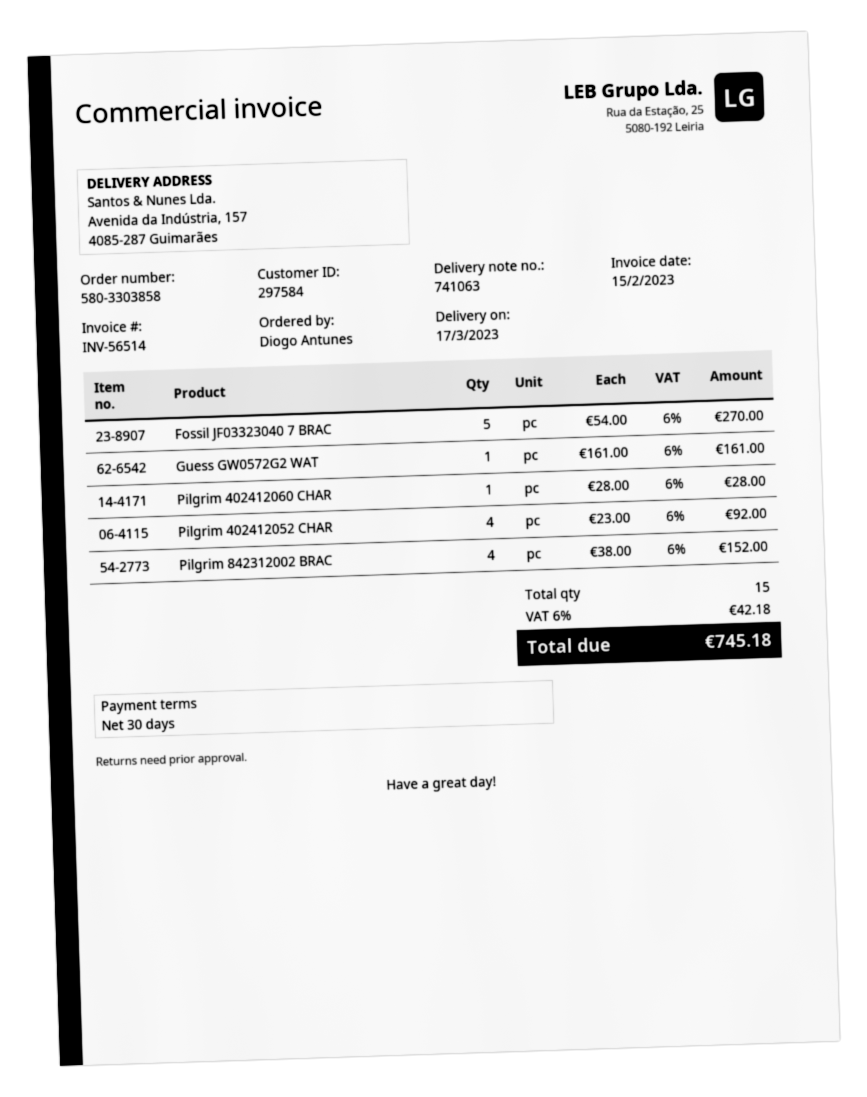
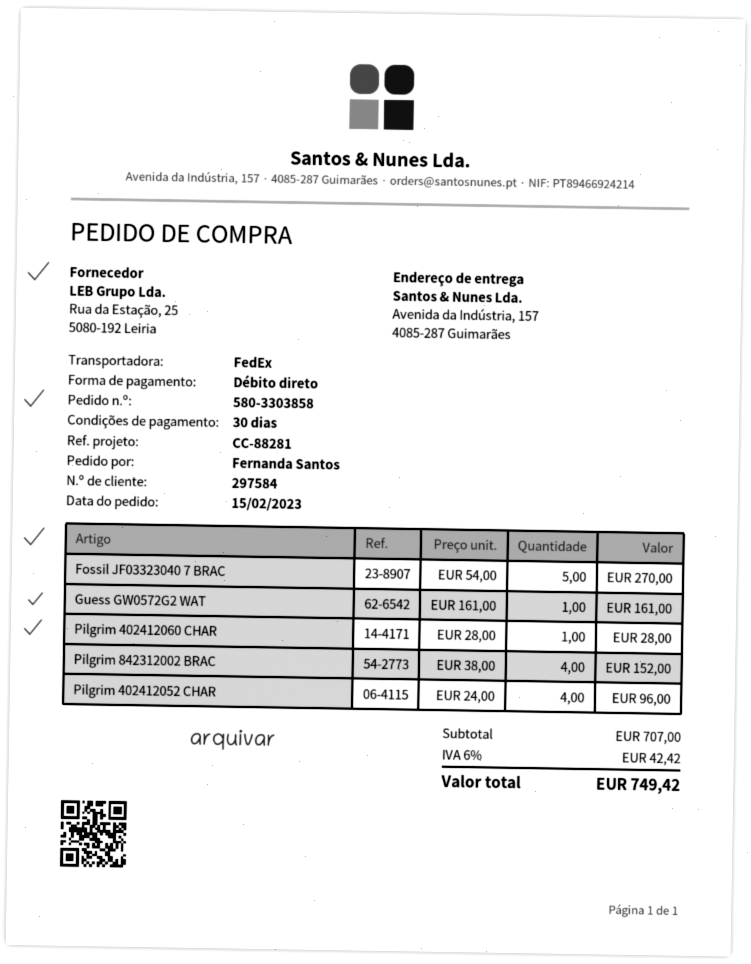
ordered by: Diogo Antunes -> Fernanda Santos
Pilgrim 402412052 CHAR: 4 x 23.00 = 92.00 -> 4 x 24.00 = 96.00
tax: 6% = 42.18 -> 6% = 42.42
total: 745.18 -> 749.42

